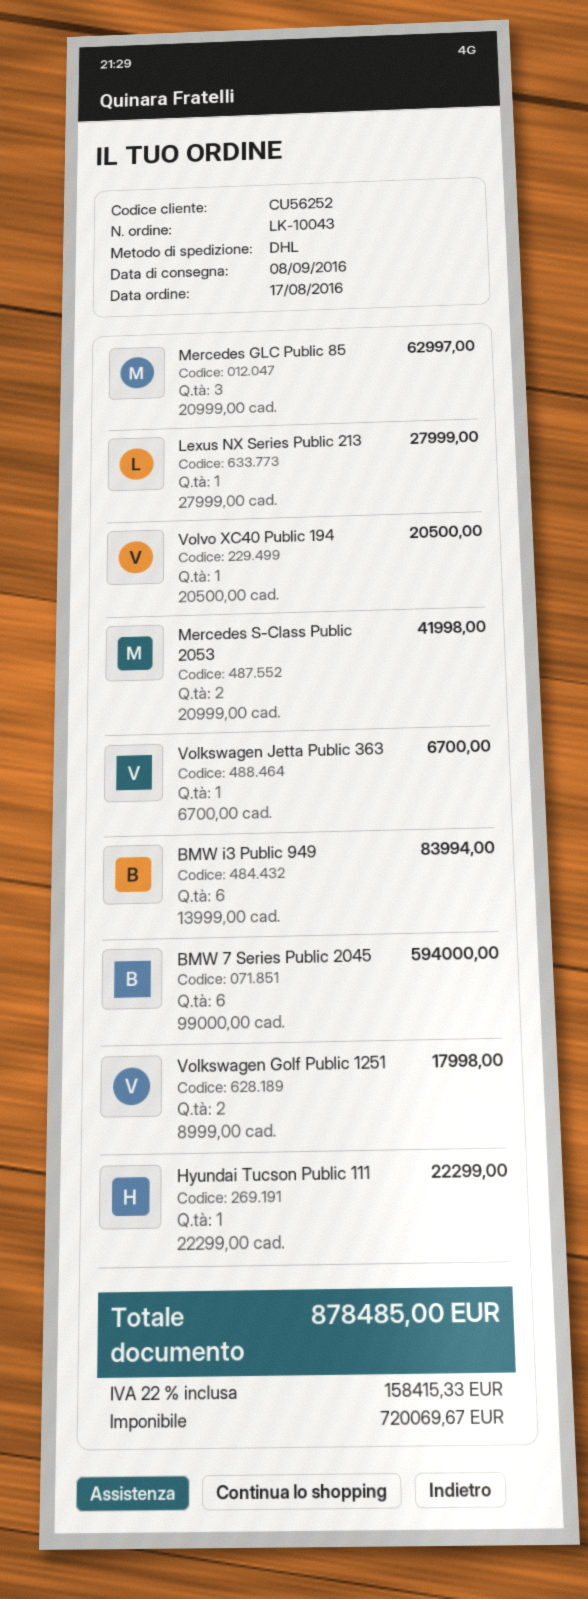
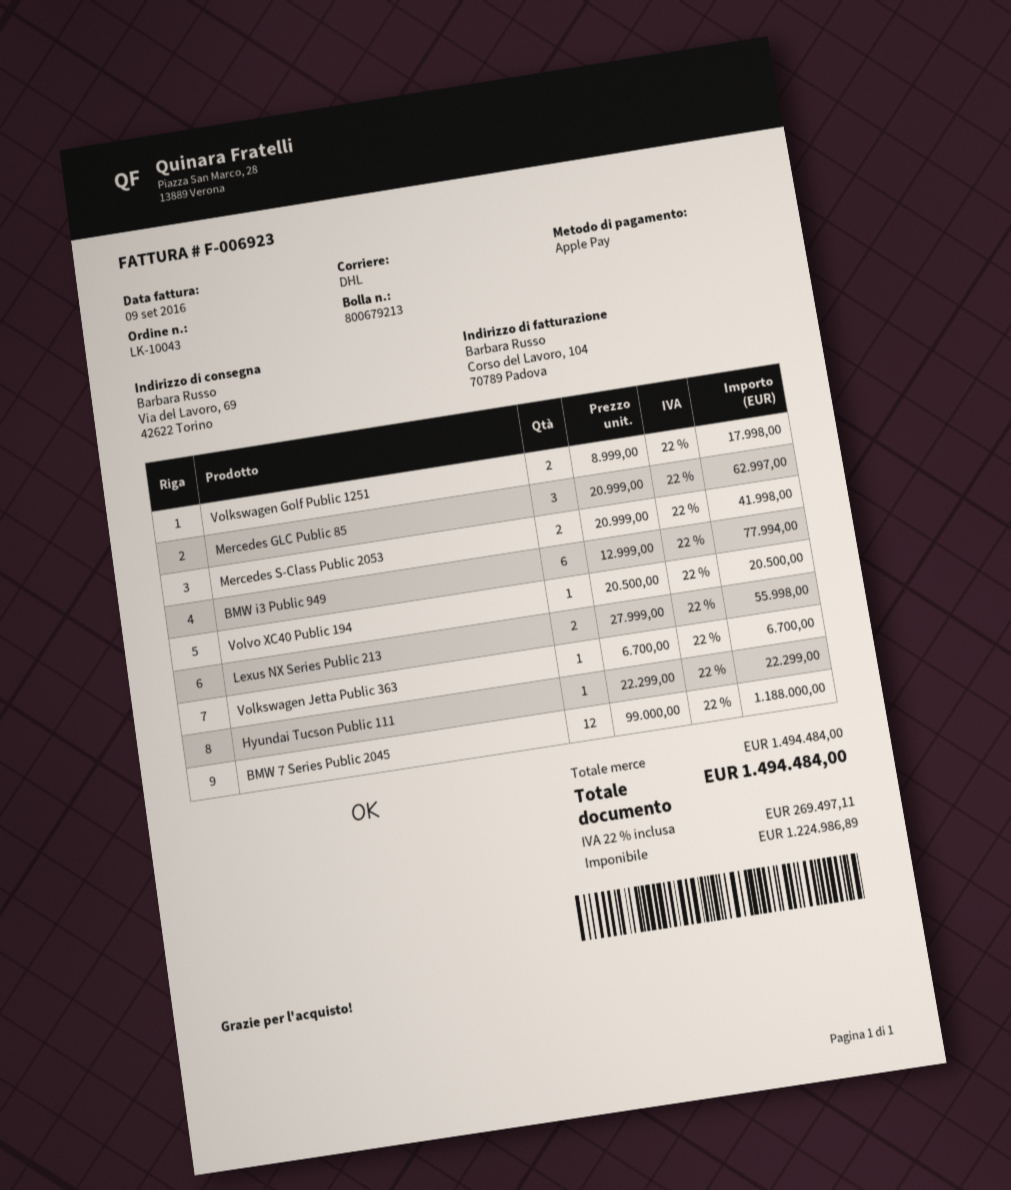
Lexus NX Series Public 213: 1 x 27999.00 = 27999.00 -> 2 x 27999.00 = 55998.00
BMW i3 Public 949: 6 x 13999.00 = 83994.00 -> 6 x 12999.00 = 77994.00
BMW 7 Series Public 2045: 6 x 99000.00 = 594000.00 -> 12 x 99000.00 = 1188000.00
net: 720069.67 -> 1224986.89
tax: 22% = 158415.33 -> 22% = 269497.11
total: 878485.00 -> 1494484.00

